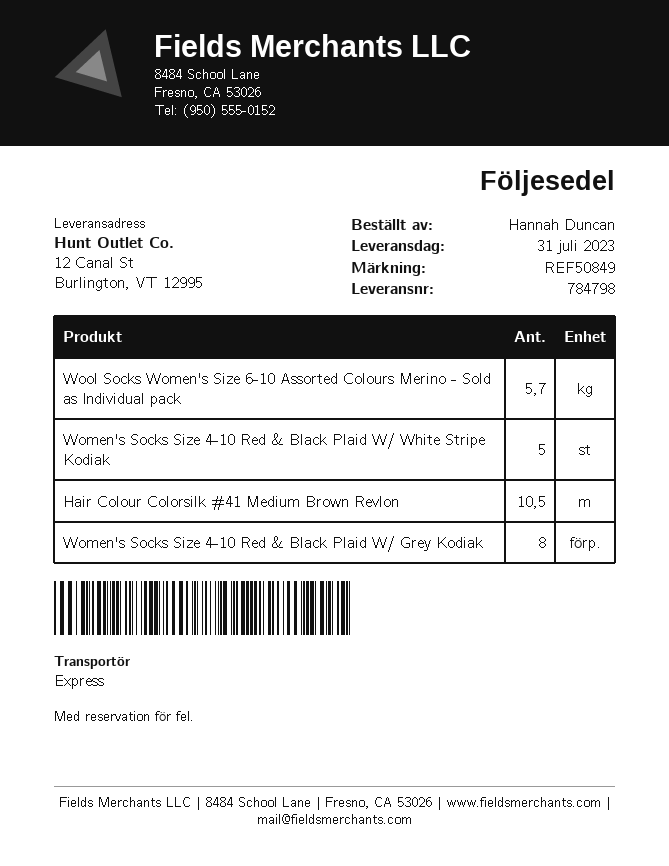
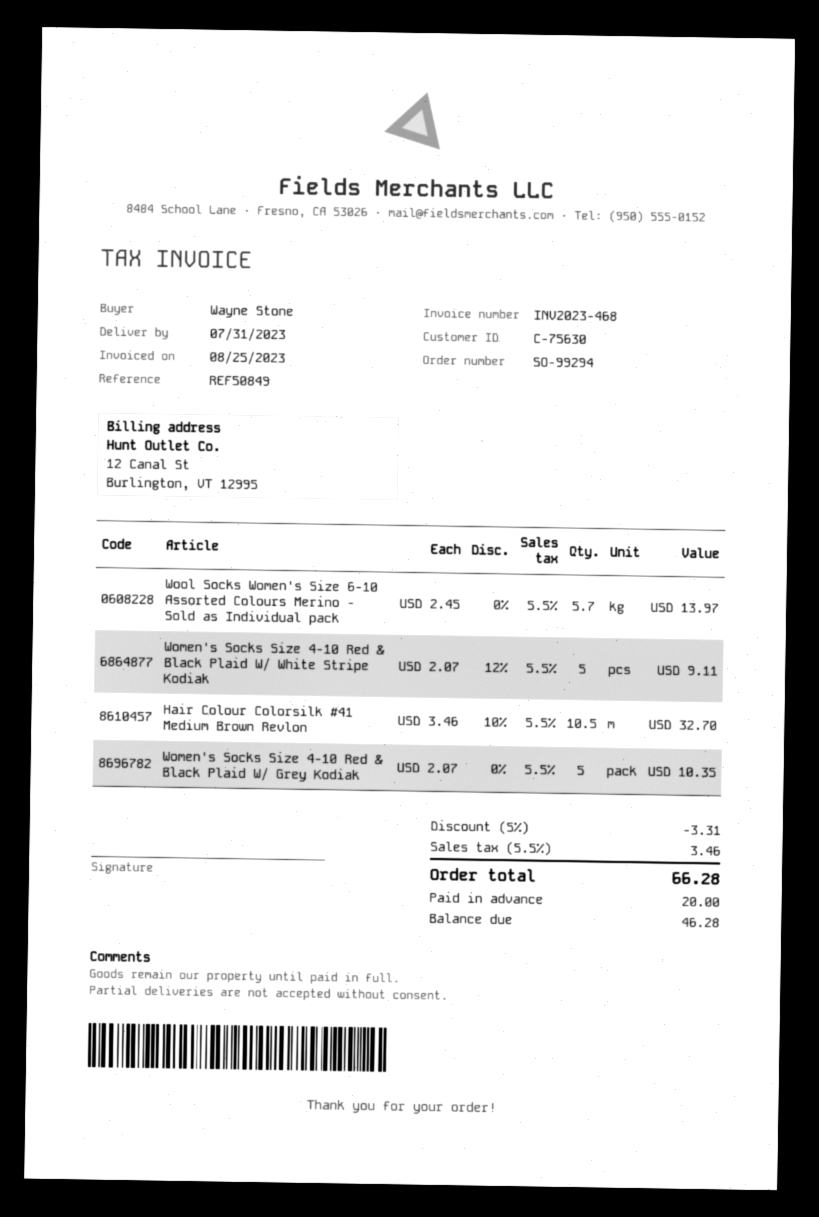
ordered by: Hannah Duncan -> Wayne Stone
Women's Socks Size 4-10 Red & Black Plaid W/ Grey Kodiak: 8 -> 5

